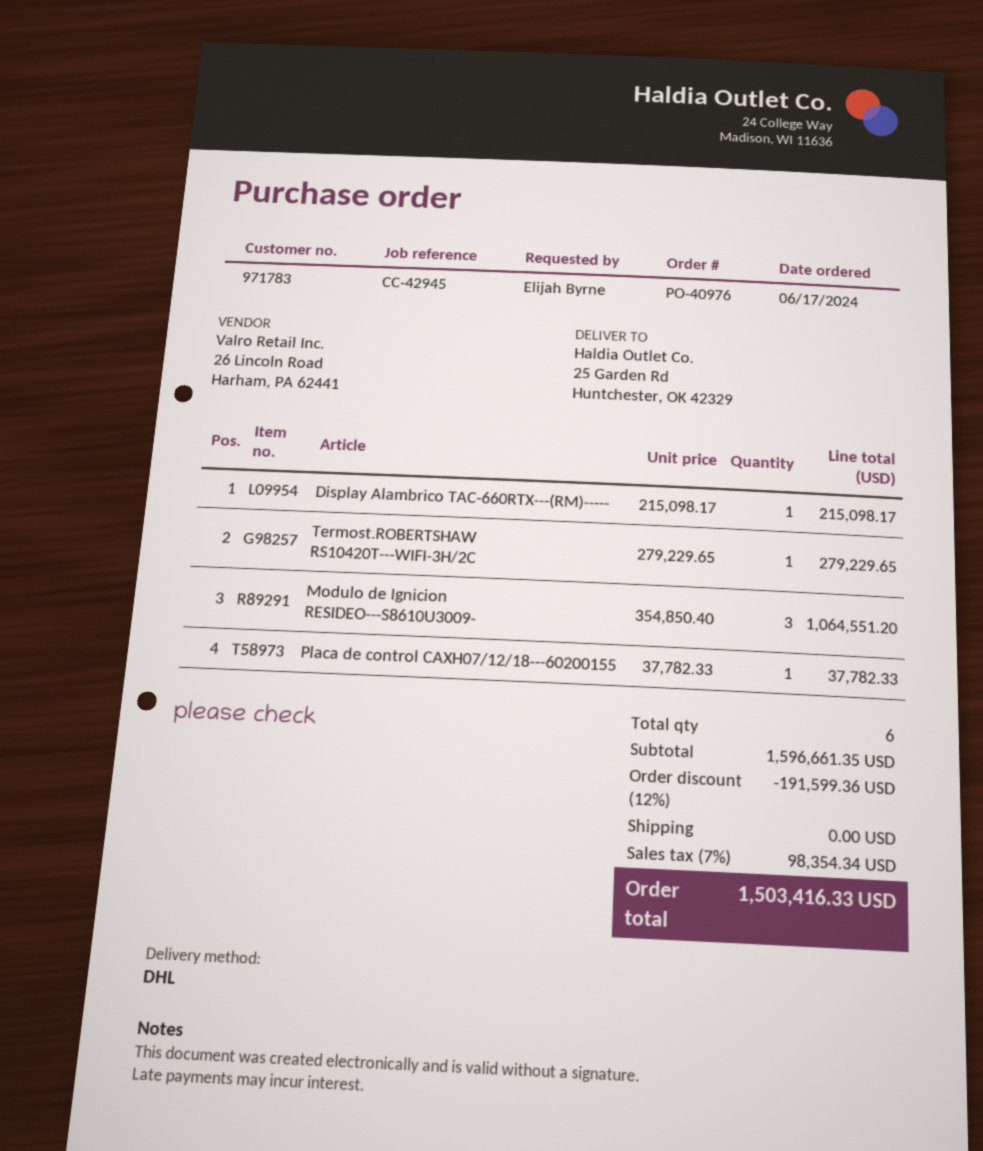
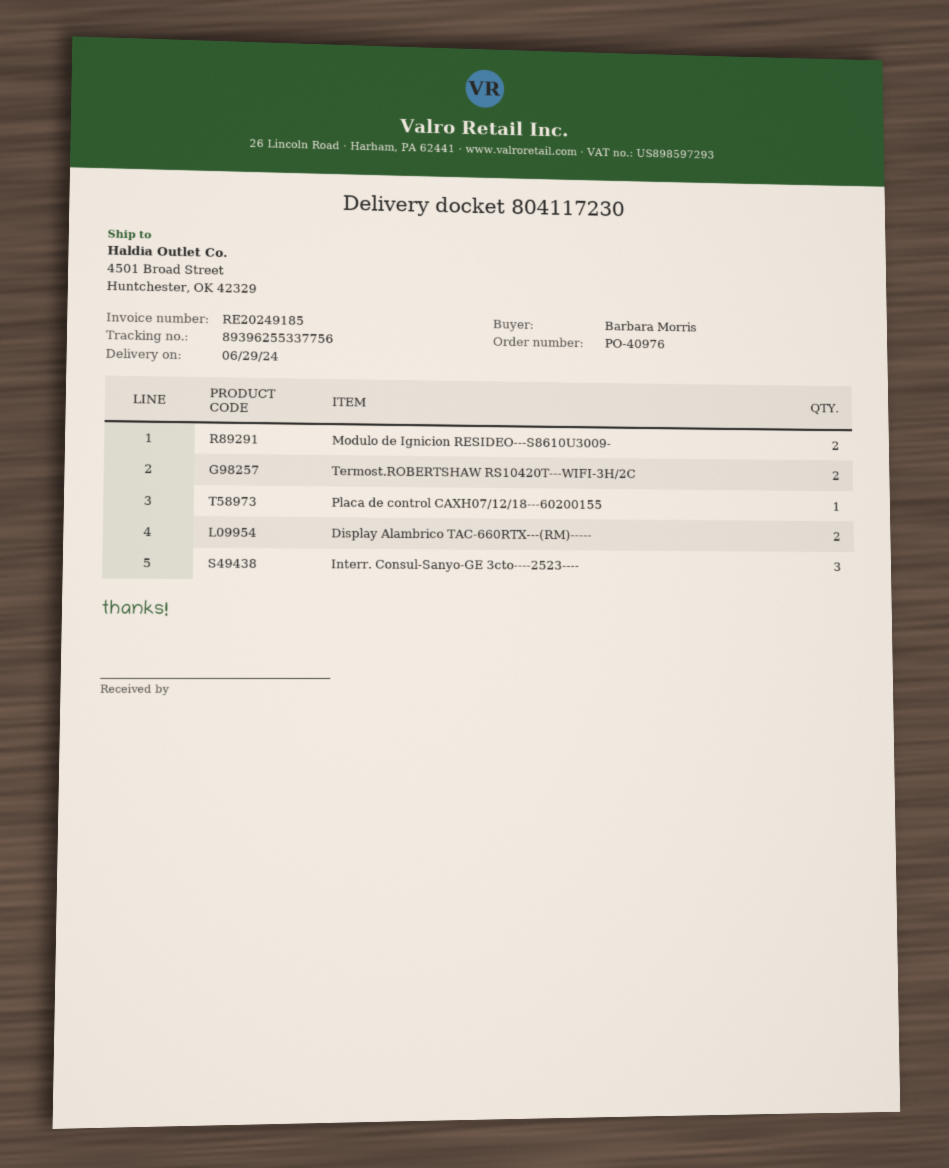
ordered by: Elijah Byrne -> Barbara Morris
ship to: 25 Garden Rd, Huntchester, OK 42329 -> 4501 Broad Street, Huntchester, OK 42329
Display Alambrico TAC-660RTX---(RM)-----: 1 -> 2
Termost.ROBERTSHAW RS10420T---WIFI-3H/2C: 1 -> 2
Modulo de Ignicion RESIDEO---S8610U3009-: 3 -> 2
Interr. Consul-Sanyo-GE 3cto----2523----: none -> 3

